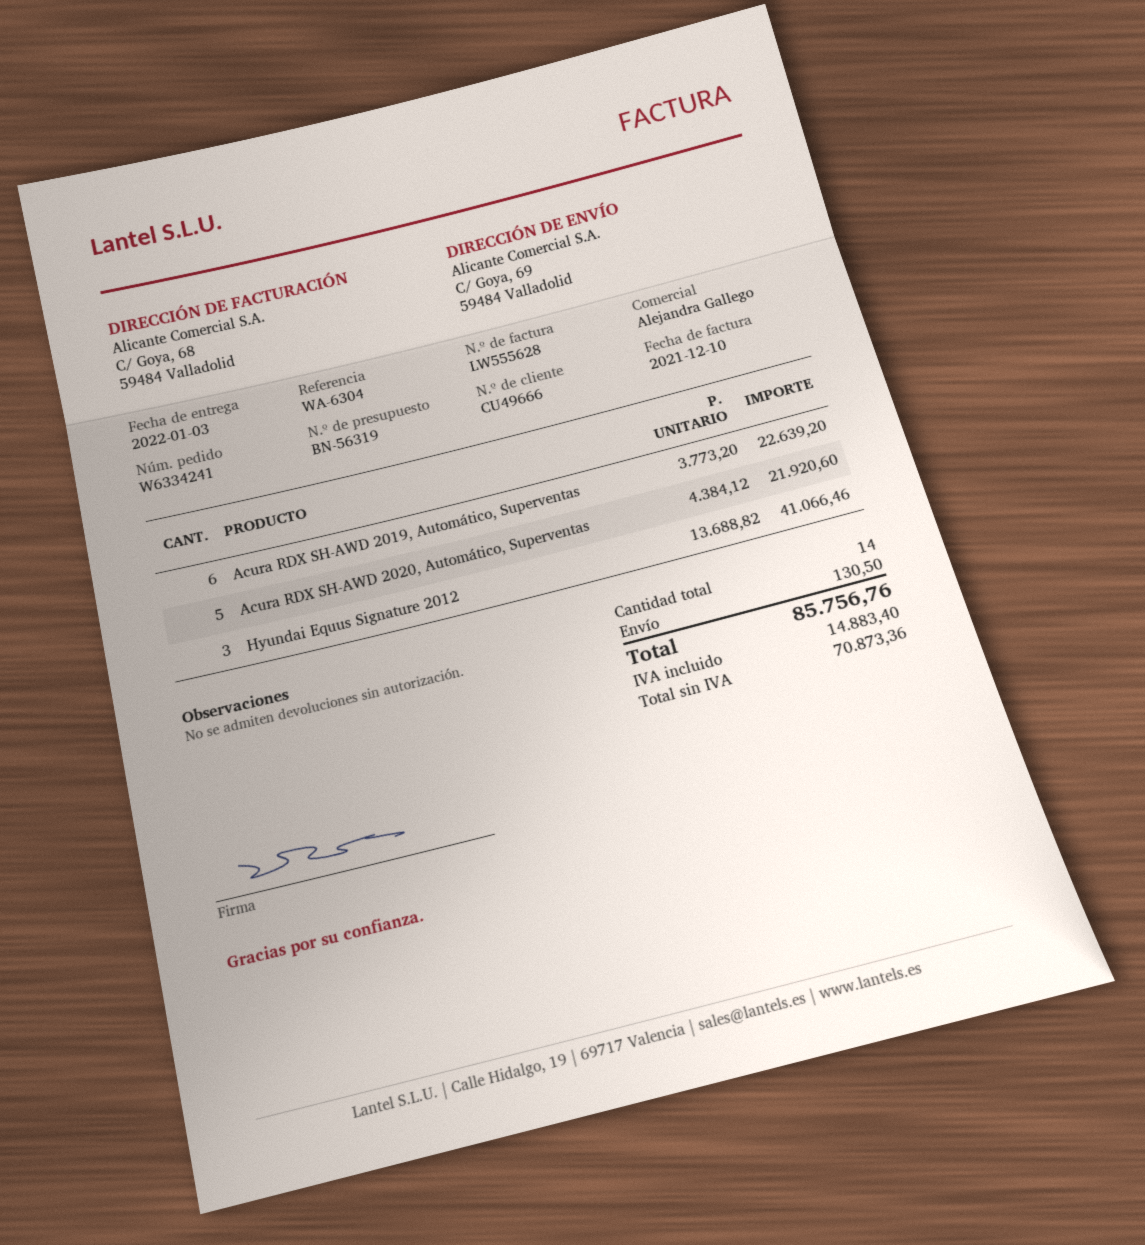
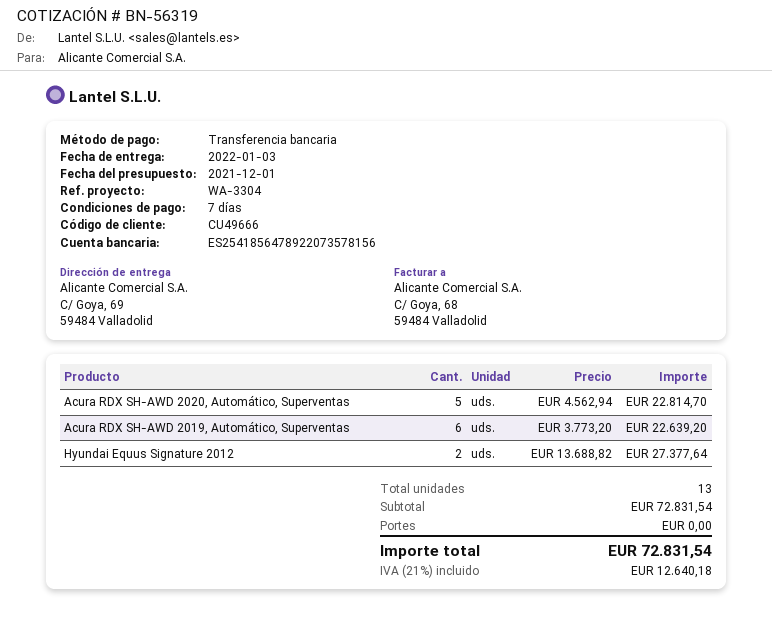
reference: WA-6304 -> WA-3304
Acura RDX SH-AWD 2020, Automático, Superventas: 5 x 4384.12 = 21920.60 -> 5 x 4562.94 = 22814.70
Hyundai Equus Signature 2012: 3 x 13688.82 = 41066.46 -> 2 x 13688.82 = 27377.64
total quantity: 14 -> 13
shipping: 130.50 -> 0.00
tax: 14883.40 -> 12640.18
total: 85756.76 -> 72831.54

